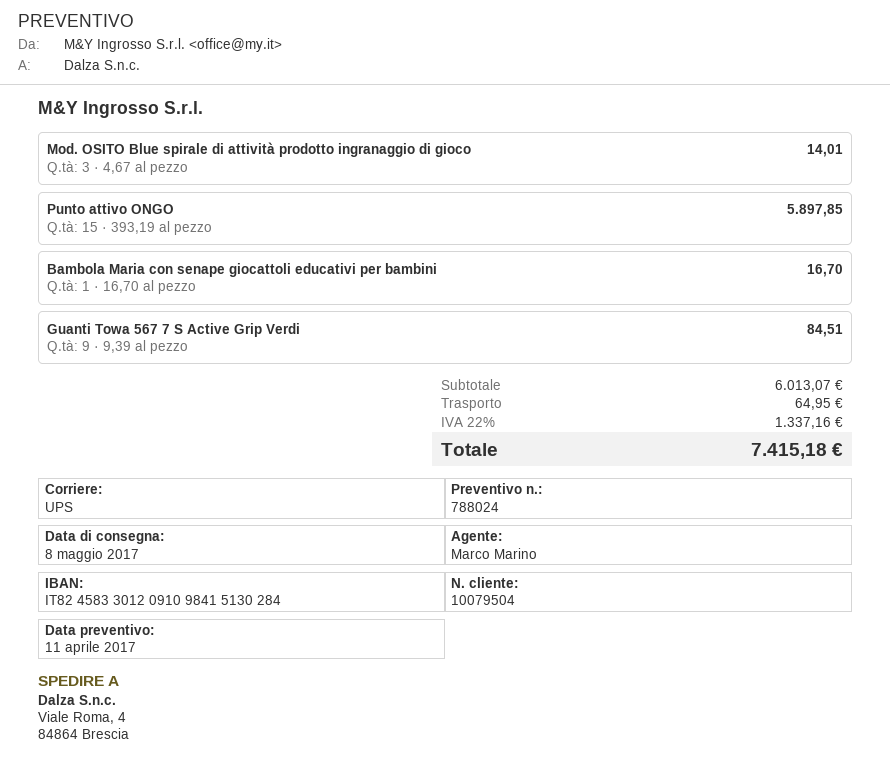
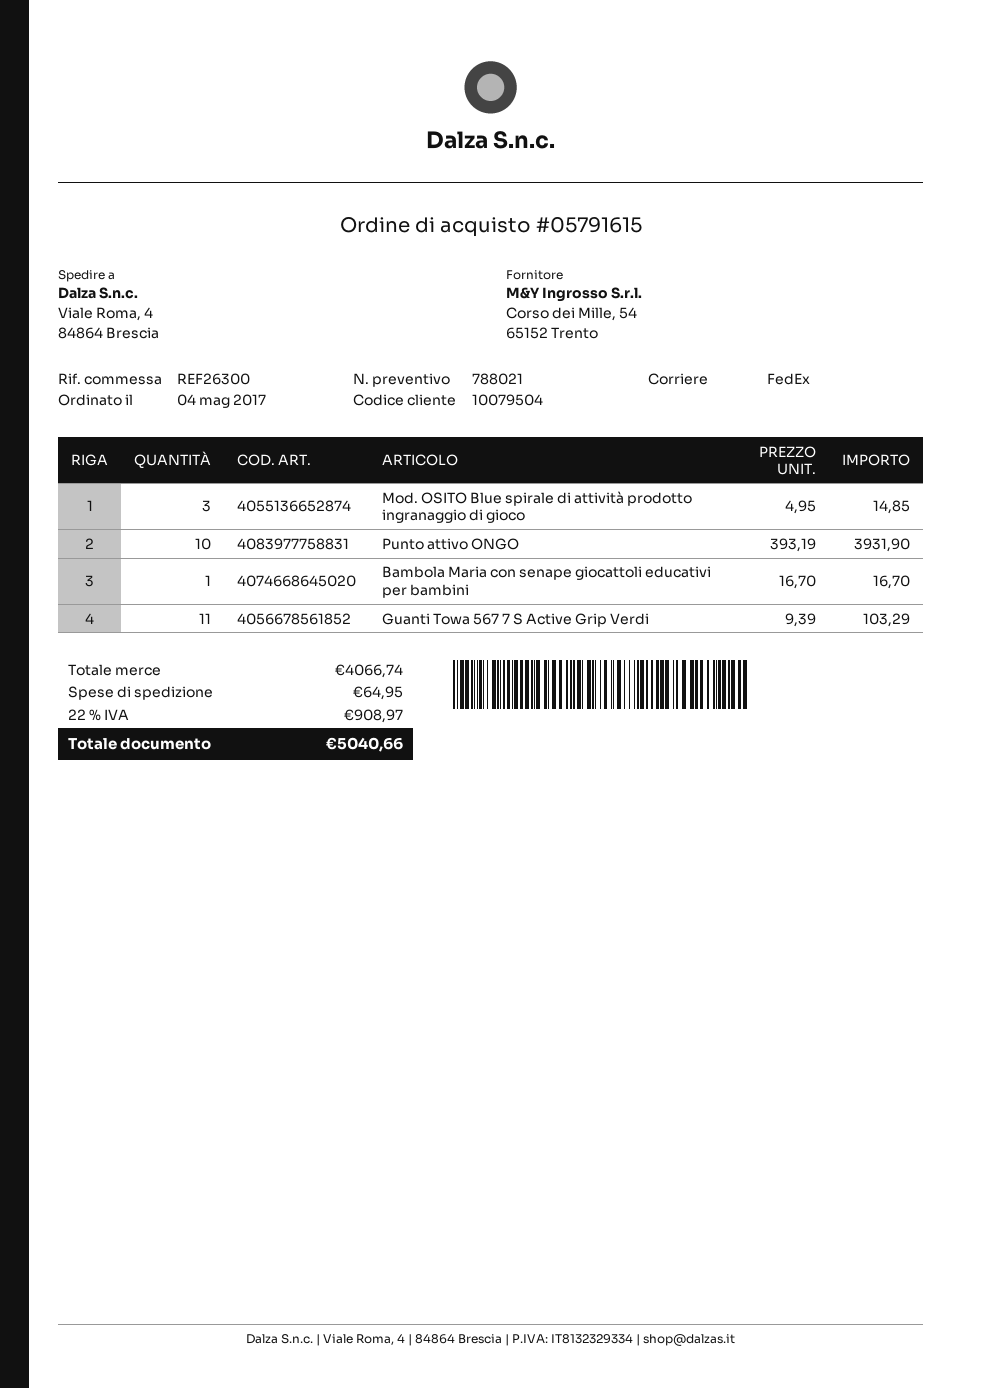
quote number: 788024 -> 788021
shipping method: UPS -> FedEx
Mod. OSITO Blue spirale di attività prodotto ingranaggio di gioco: 3 x 4.67 = 14.01 -> 3 x 4.95 = 14.85
Punto attivo ONGO: 15 x 393.19 = 5897.85 -> 10 x 393.19 = 3931.90
Guanti Towa 567 7 S Active Grip Verdi: 9 x 9.39 = 84.51 -> 11 x 9.39 = 103.29
subtotal: 6013.07 -> 4066.74
tax: 22% = 1337.16 -> 22% = 908.97
total: 7415.18 -> 5040.66

